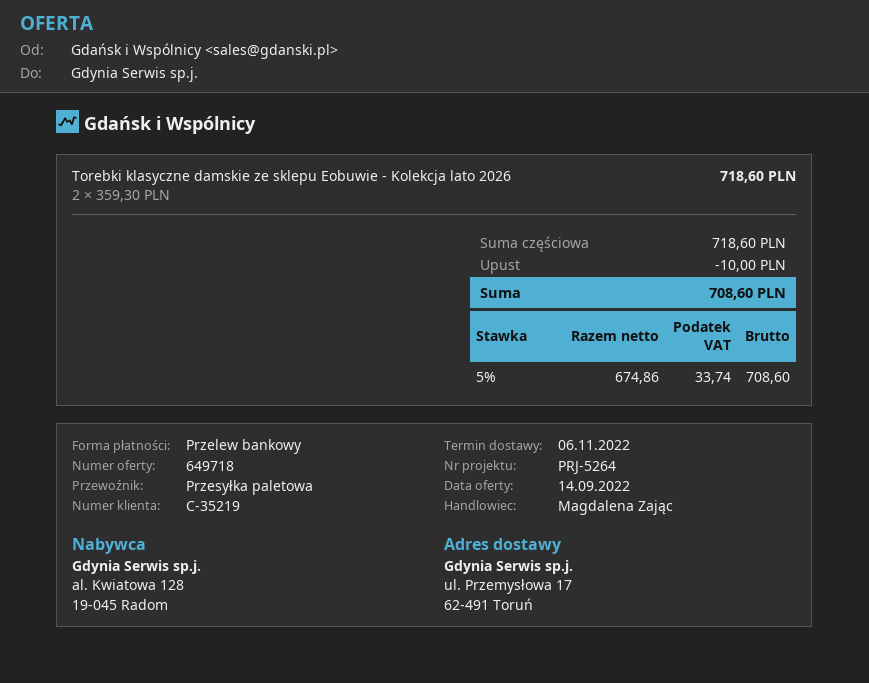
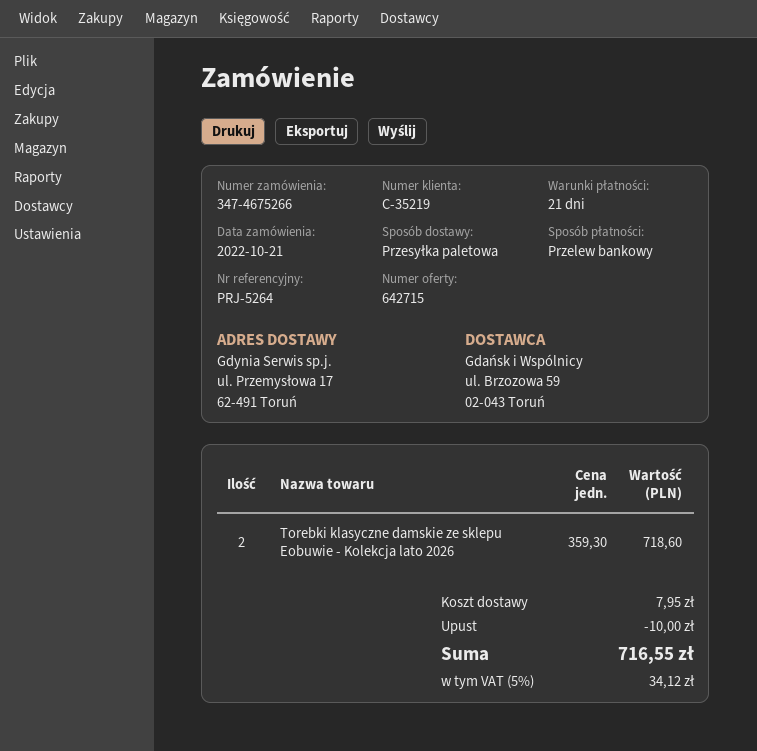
quote number: 649718 -> 642715
shipping: none -> 7.95
tax: 5% = 33.74 -> 5% = 34.12
total: 708.60 -> 716.55

